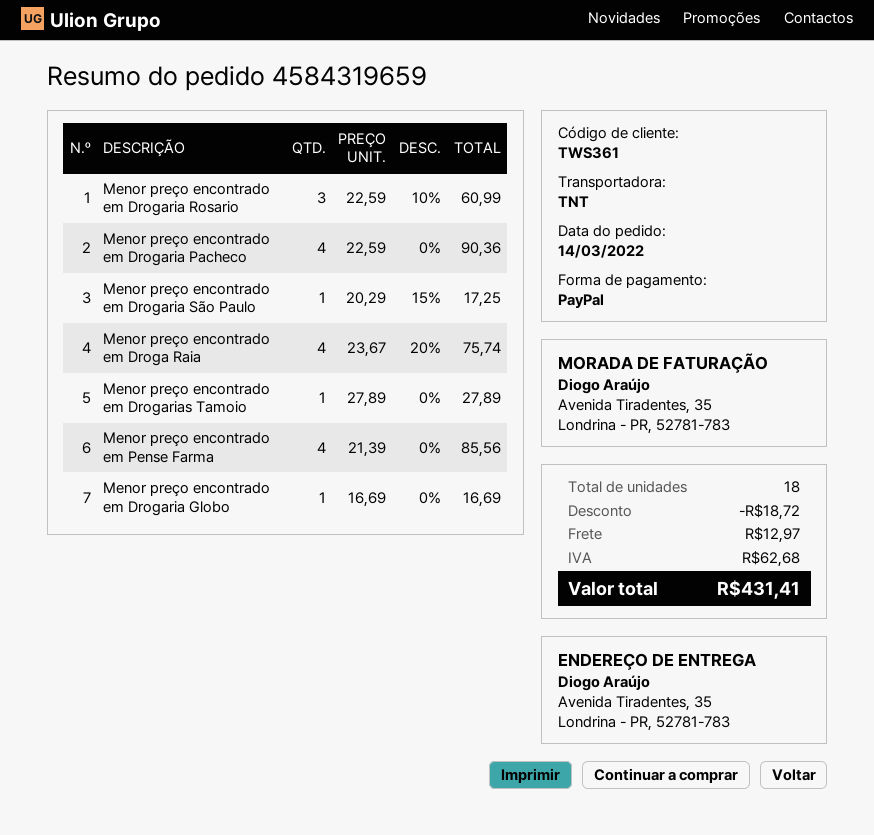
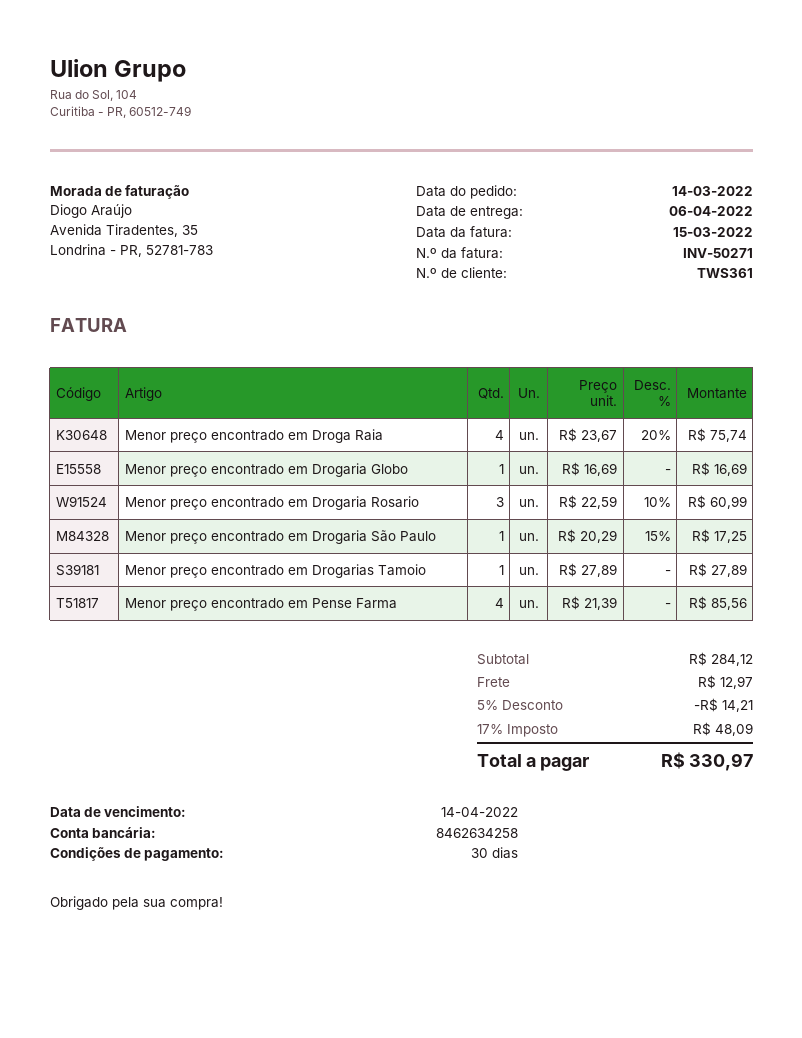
Menor preço encontrado em Drogaria Pacheco: 4 x 22.59 = 90.36 -> none
discount: 18.72 -> 14.21
tax: 62.68 -> 48.09
total: 431.41 -> 330.97

